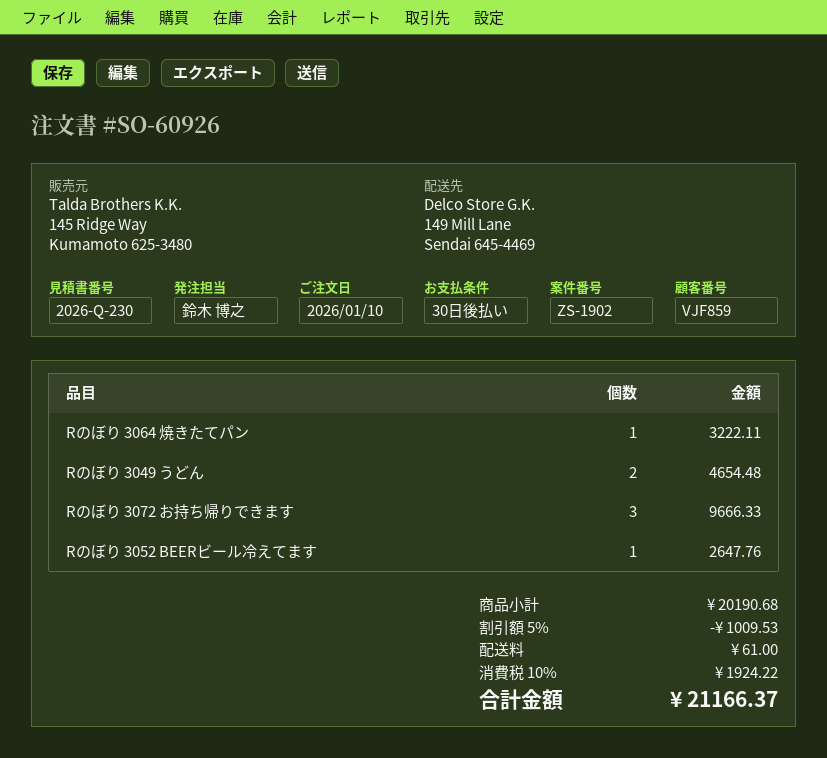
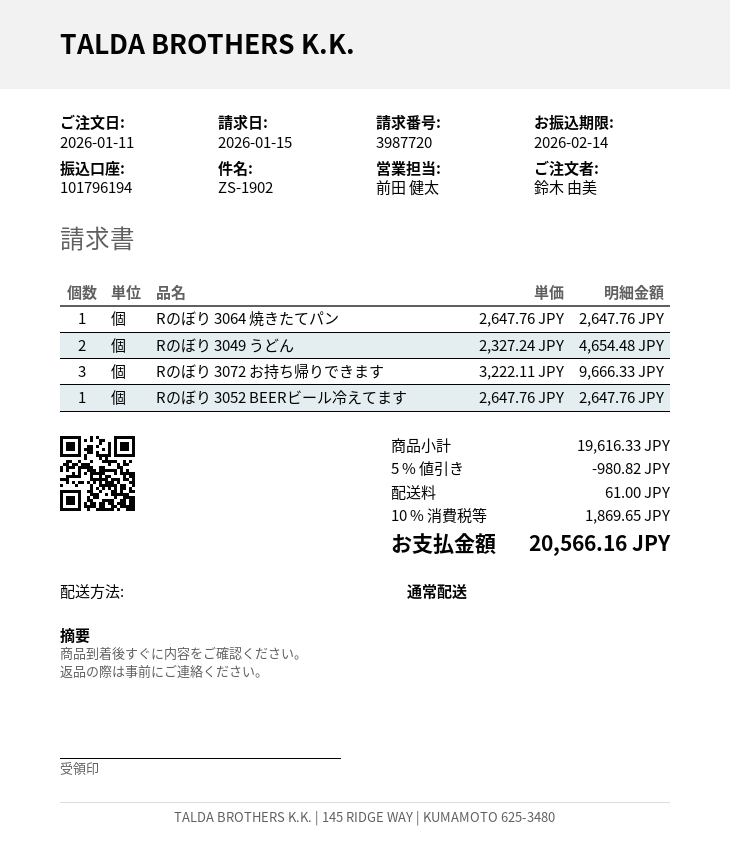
order date: 2026-01-10 -> 2026-01-11
ordered by: 鈴木 博之 -> 鈴木 由美
Rのぼり 3064 焼きたてパン: 1 for 3222.11 -> 1 for 2647.76
subtotal: 20190.68 -> 19616.33
discount: 5% = 1009.53 -> 5% = 980.82
tax: 10% = 1924.22 -> 10% = 1869.65
total: 21166.37 -> 20566.16

